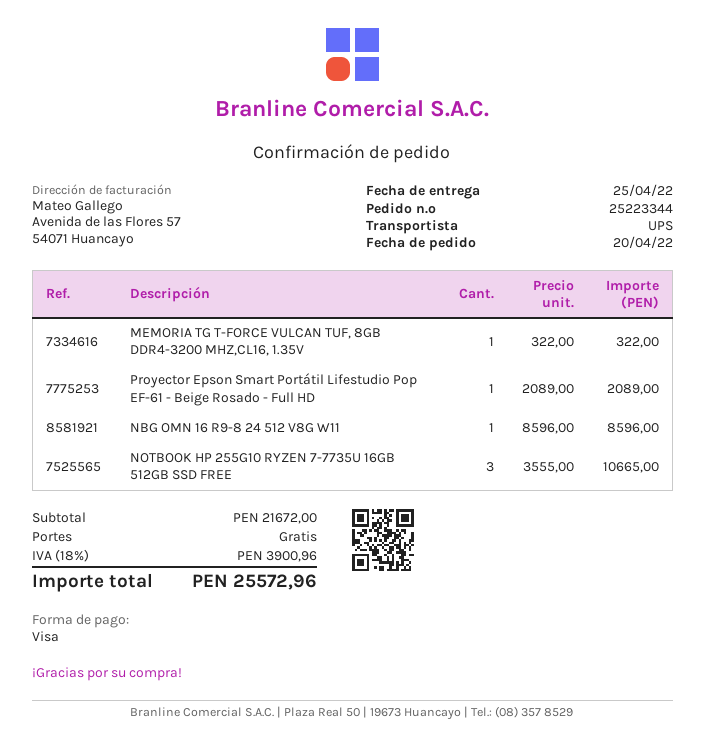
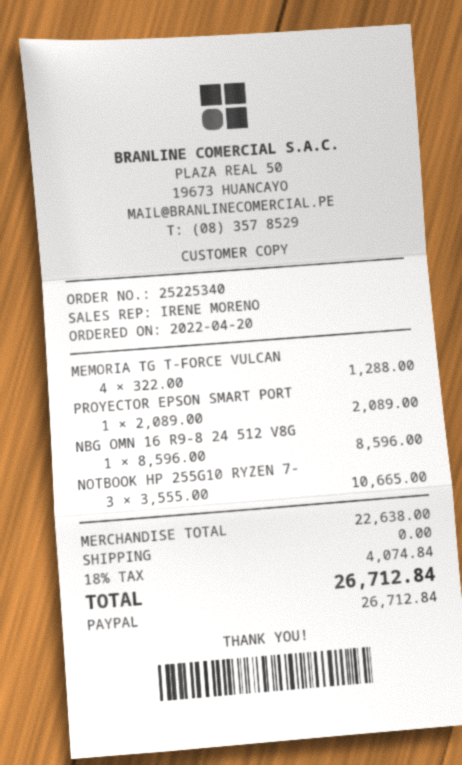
order number: 25223344 -> 25225340
payment method: Visa -> PayPal
MEMORIA TG T-FORCE VULCAN TUF, 8GB DDR4-3200 MHZ,CL16, 1.35V: 1 x 322.00 = 322.00 -> 4 x 322.00 = 1288.00
subtotal: 21672.00 -> 22638.00
tax: 18% = 3900.96 -> 18% = 4074.84
total: 25572.96 -> 26712.84

